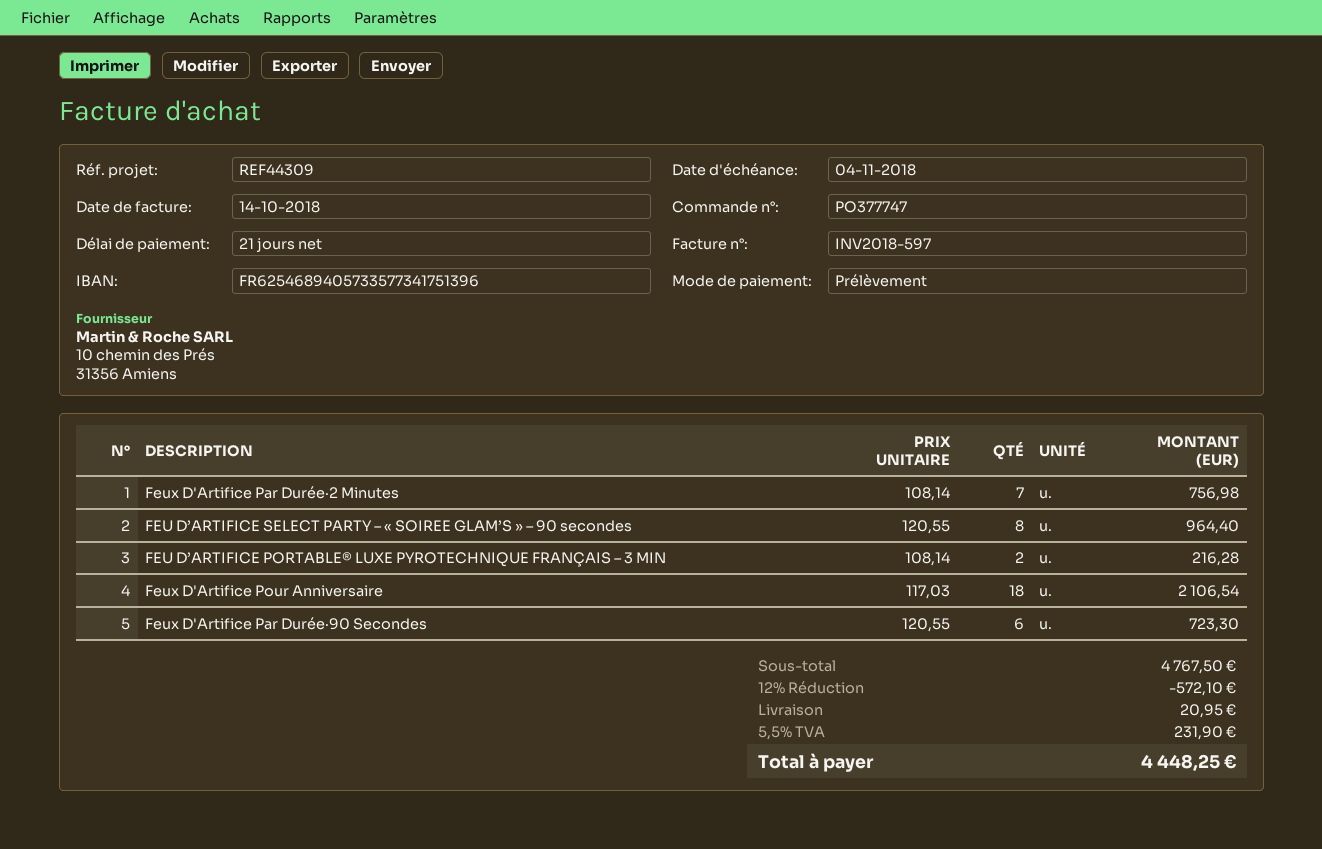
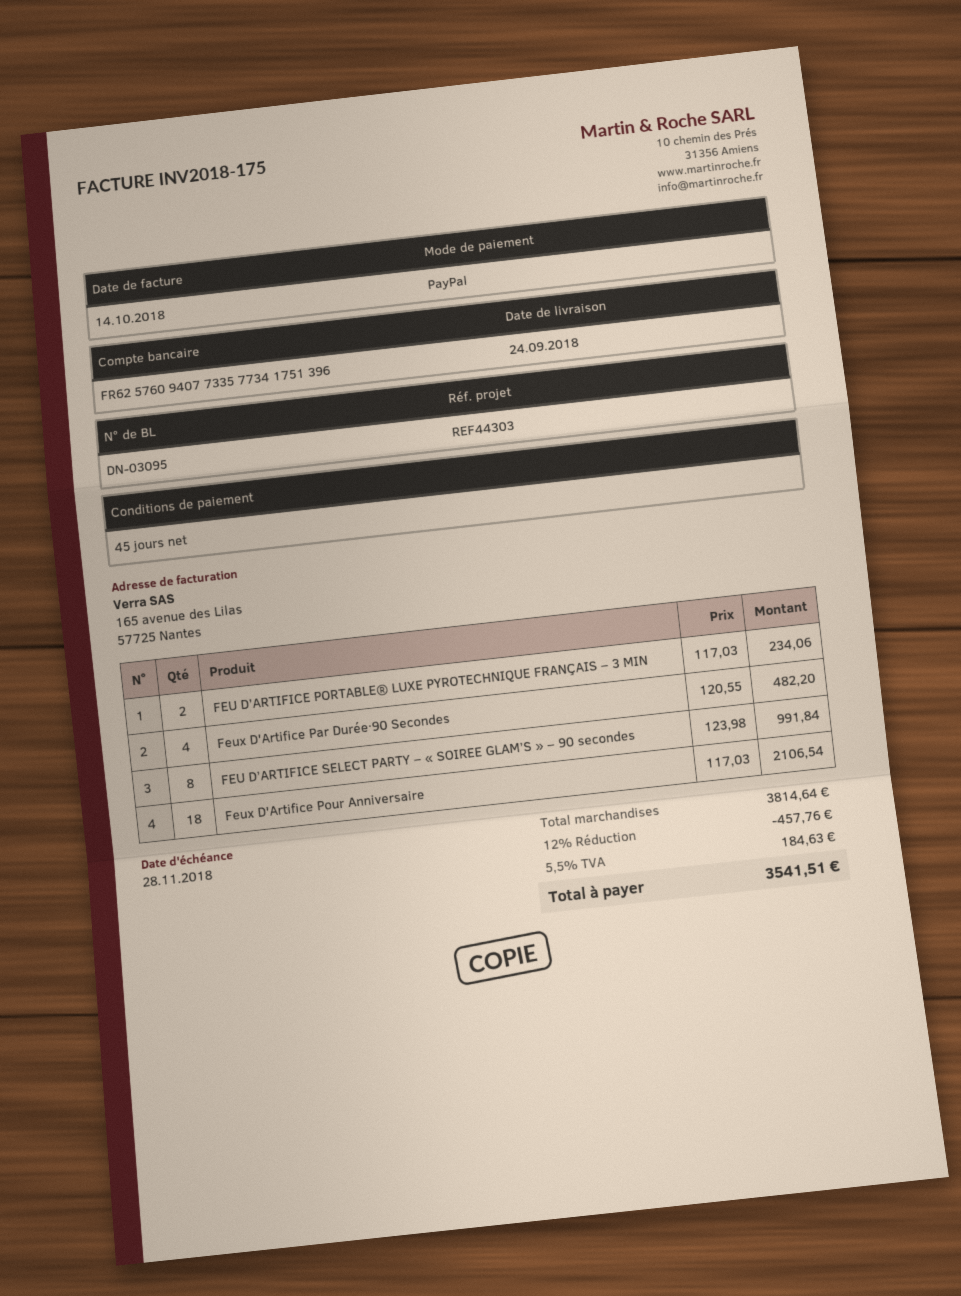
invoice number: INV2018-597 -> INV2018-175
payment terms: 21 days -> 45 days
due date: 2018-11-04 -> 2018-11-28
reference: REF44309 -> REF44303
payment method: direct debit -> PayPal
bank account: FR6254689405733577341751396 -> FR6257609407733577341751396
Feux D'Artifice Par Durée·2 Minutes: 7 x 108.14 = 756.98 -> none
FEU D’ARTIFICE SELECT PARTY – « SOIREE GLAM’S » – 90 secondes: 8 x 120.55 = 964.40 -> 8 x 123.98 = 991.84
FEU D’ARTIFICE PORTABLE® LUXE PYROTECHNIQUE FRANÇAIS – 3 MIN: 2 x 108.14 = 216.28 -> 2 x 117.03 = 234.06
Feux D'Artifice Par Durée·90 Secondes: 6 x 120.55 = 723.30 -> 4 x 120.55 = 482.20
subtotal: 4767.50 -> 3814.64
discount: 12% = 572.10 -> 12% = 457.76
shipping: 20.95 -> none
tax: 5.5% = 231.90 -> 5.5% = 184.63
total: 4448.25 -> 3541.51

